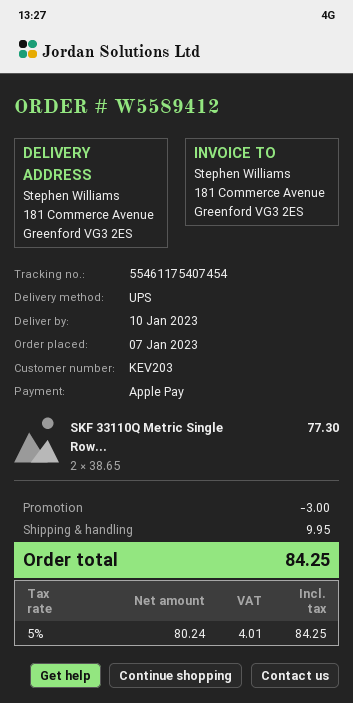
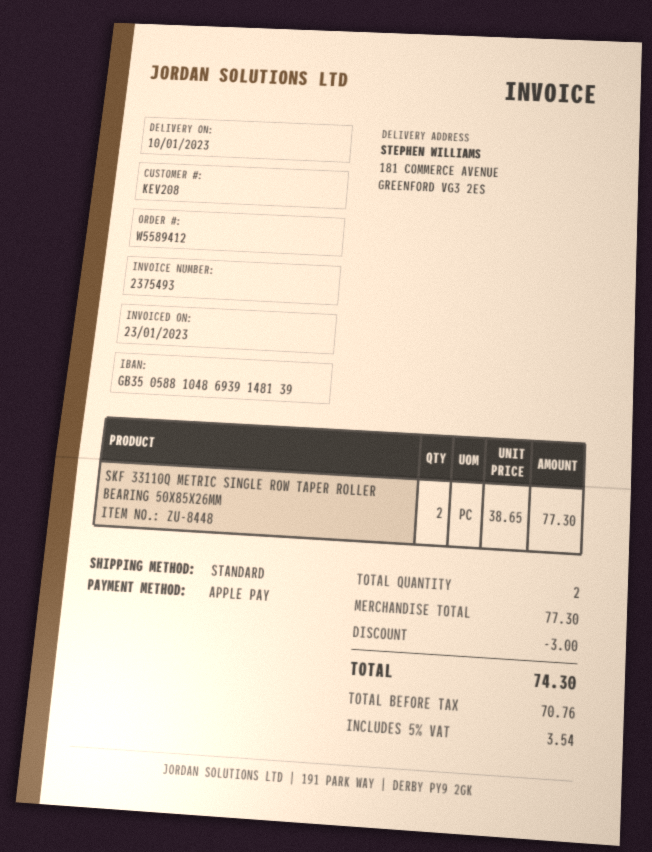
customer number: KEV203 -> KEV208
shipping method: UPS -> standard
shipping: 9.95 -> none
net: 80.24 -> 70.76
tax: 5% = 4.01 -> 5% = 3.54
total: 84.25 -> 74.30

